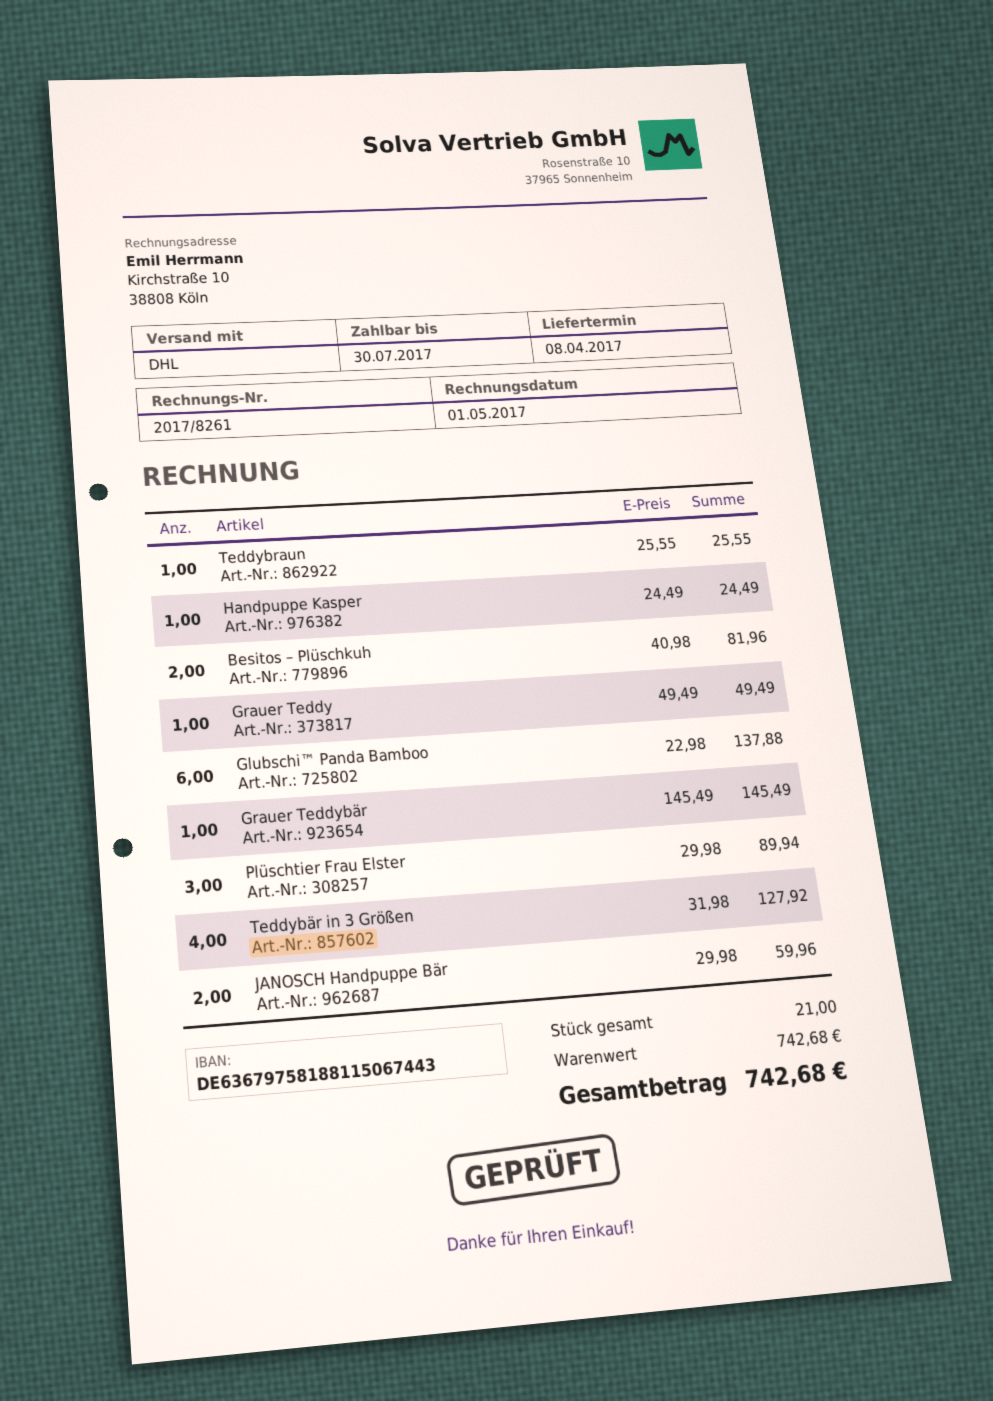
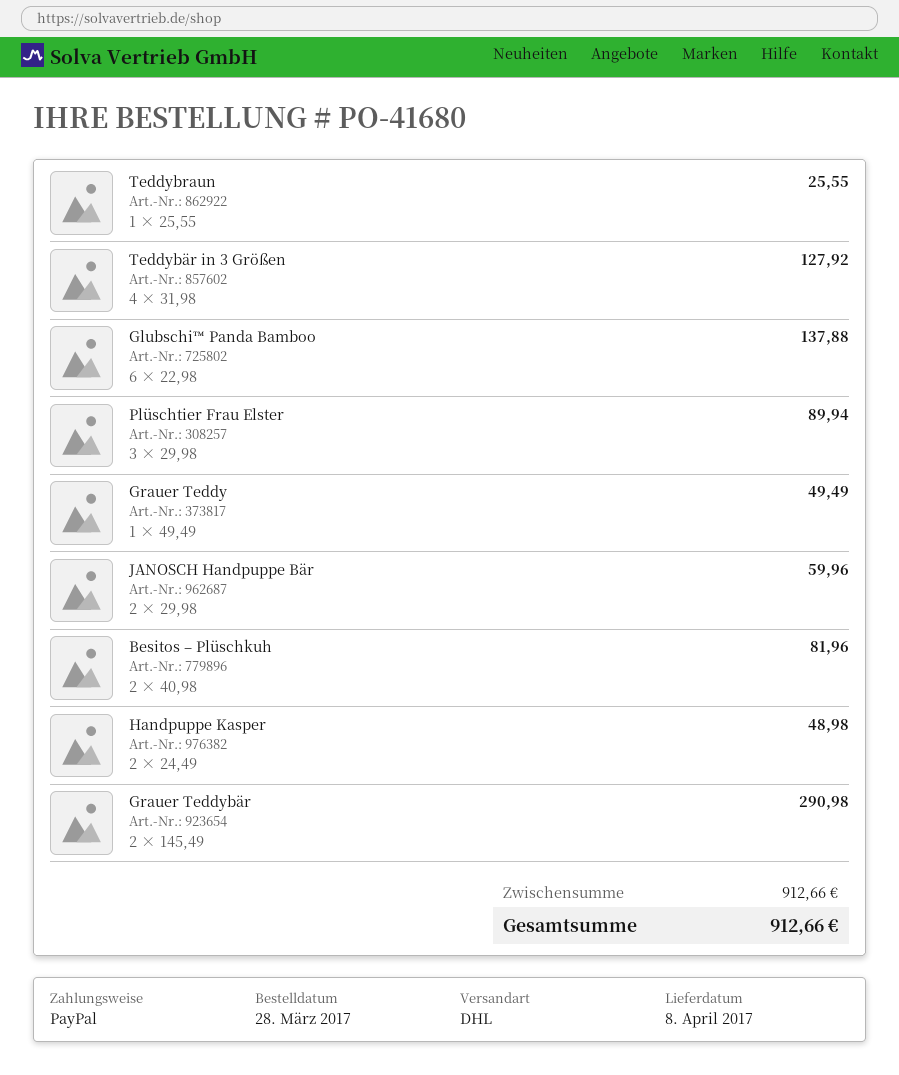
Handpuppe Kasper: 1 x 24.49 = 24.49 -> 2 x 24.49 = 48.98
Grauer Teddybär: 1 x 145.49 = 145.49 -> 2 x 145.49 = 290.98
subtotal: 742.68 -> 912.66
total: 742.68 -> 912.66

